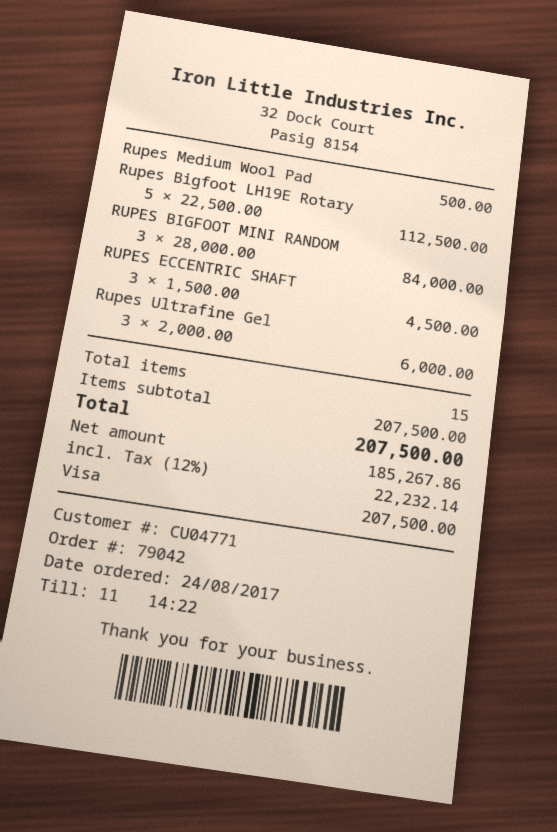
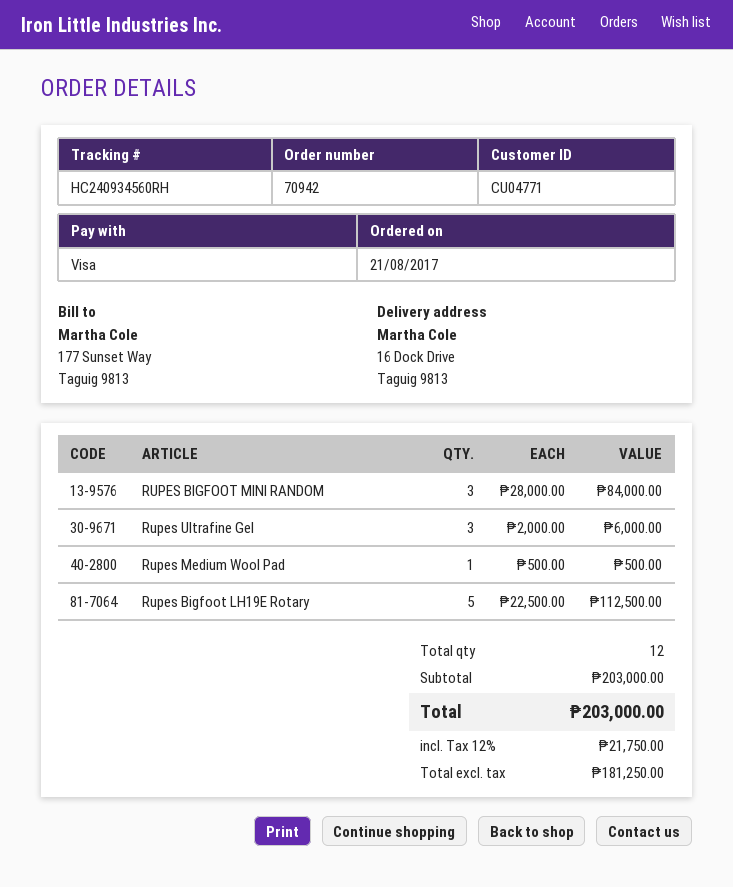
order number: 79042 -> 70942
order date: 2017-08-24 -> 2017-08-21
RUPES ECCENTRIC SHAFT: 3 x 1500.00 = 4500.00 -> none
total quantity: 15 -> 12
subtotal: 207500.00 -> 203000.00
net: 185267.86 -> 181250.00
tax: 12% = 22232.14 -> 12% = 21750.00
total: 207500.00 -> 203000.00

